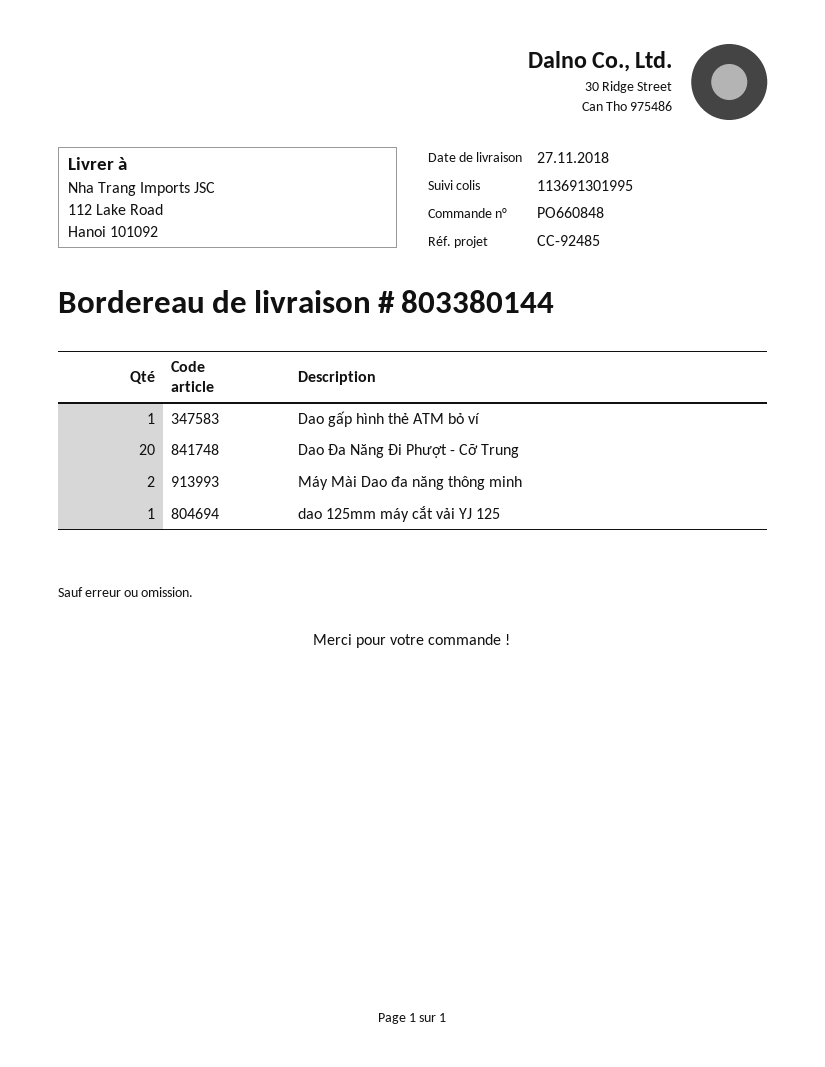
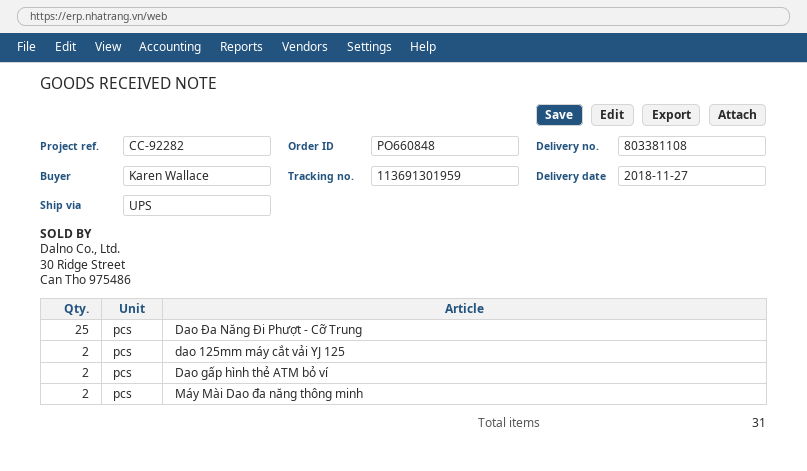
delivery note number: 803380144 -> 803381108
reference: CC-92485 -> CC-92282
tracking number: 113691301995 -> 113691301959
Dao gấp hình thẻ ATM bỏ ví: 1 -> 2
Dao Đa Năng Đi Phượt - Cỡ Trung: 20 -> 25
dao 125mm máy cắt vải YJ 125: 1 -> 2

